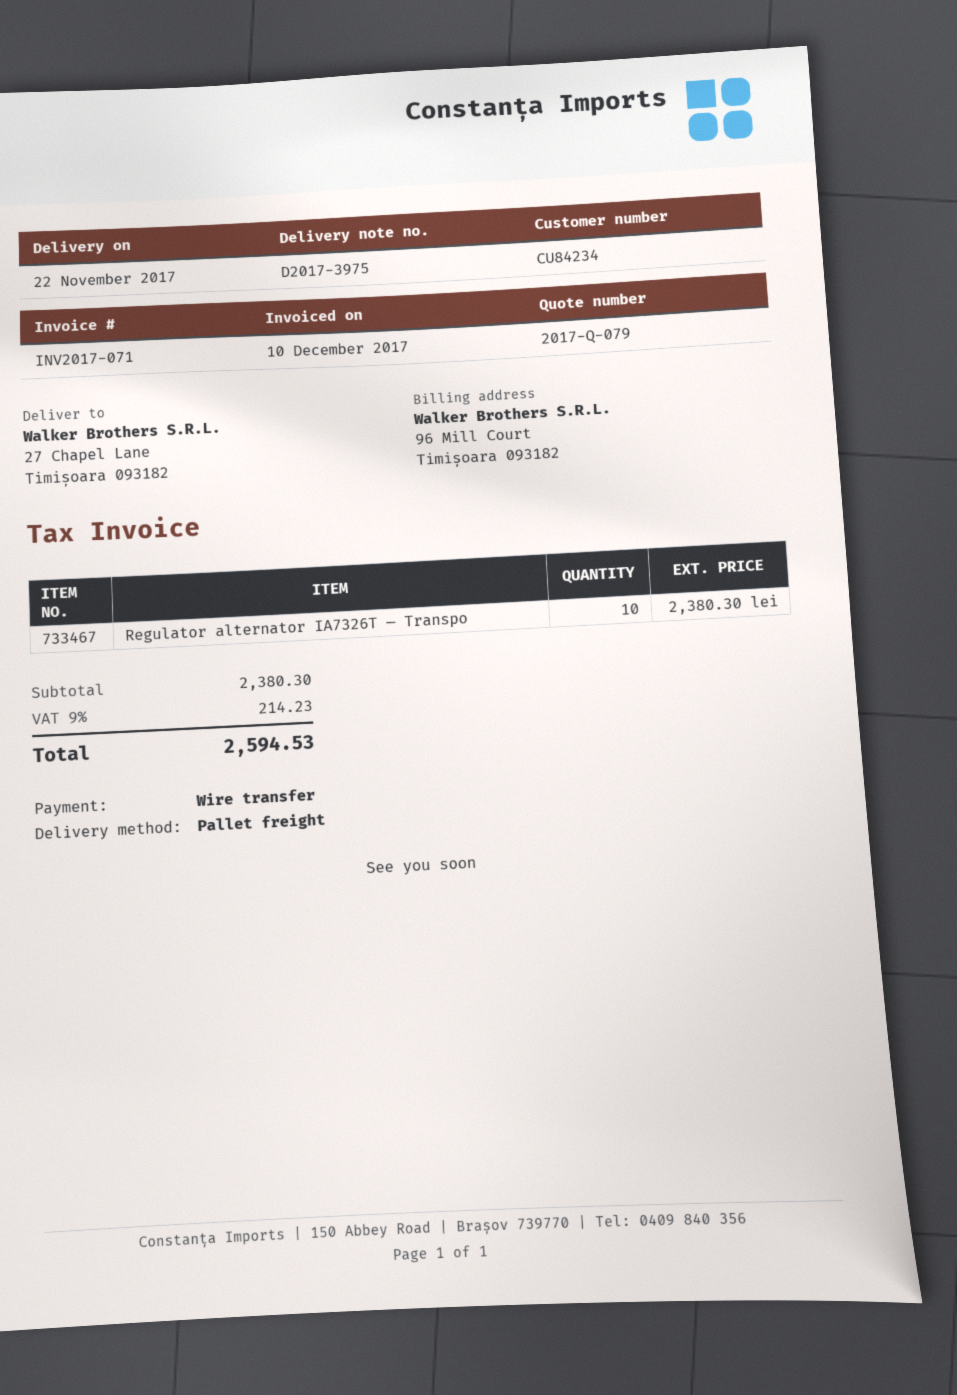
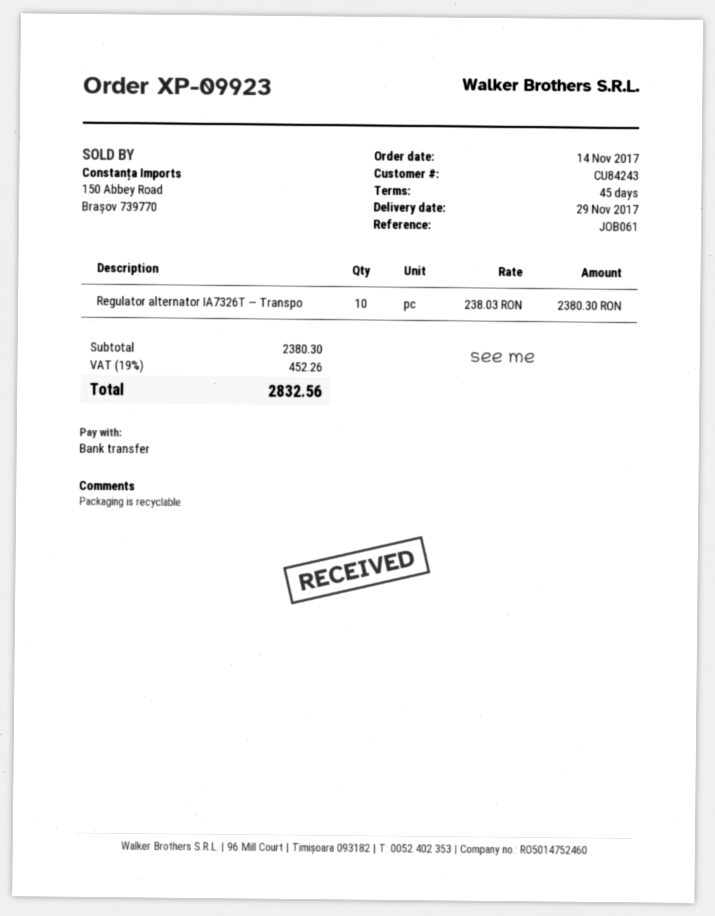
delivery date: 2017-11-22 -> 2017-11-29
customer number: CU84234 -> CU84243
tax: 9% = 214.23 -> 19% = 452.26
total: 2594.53 -> 2832.56

